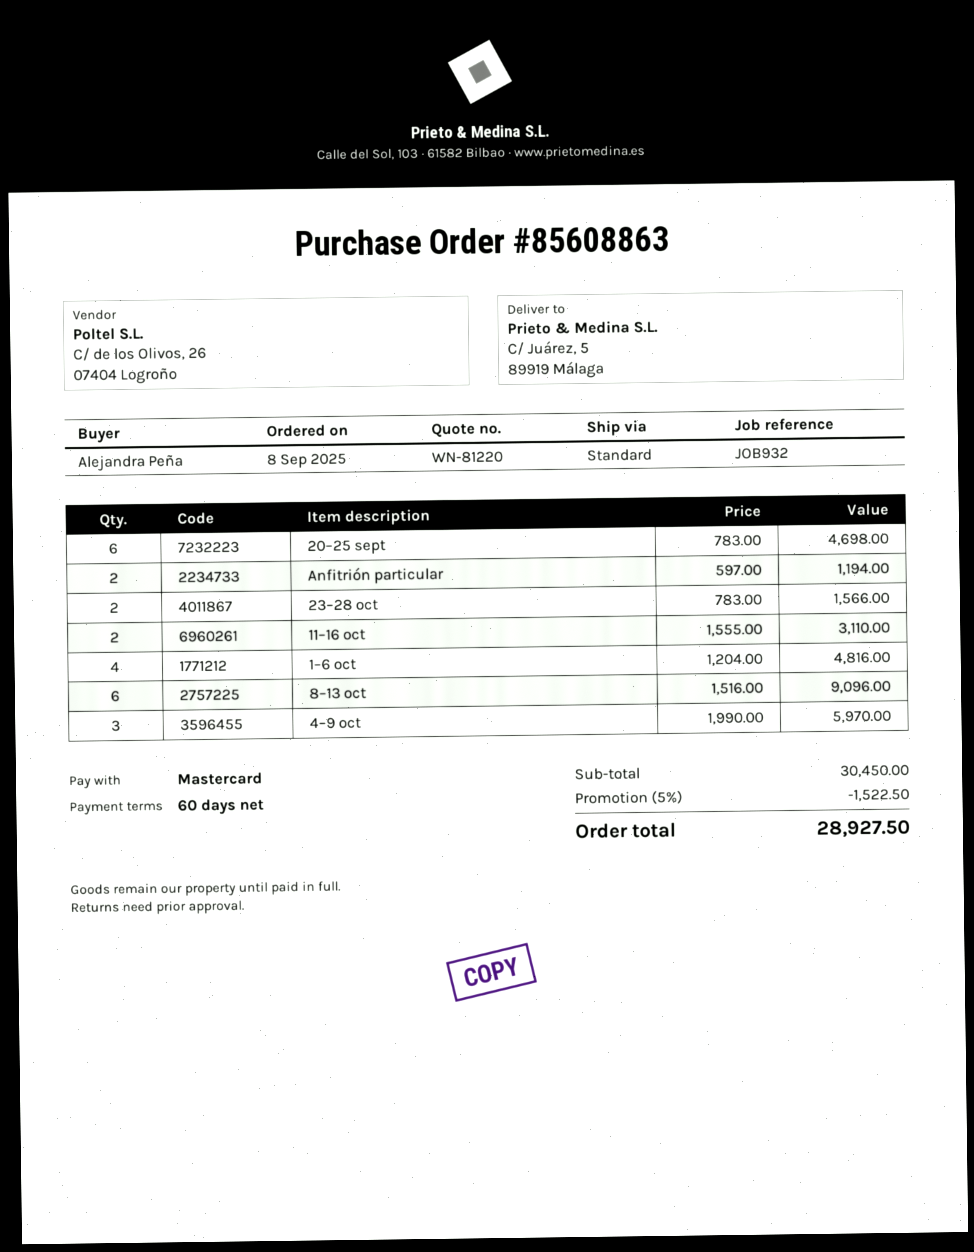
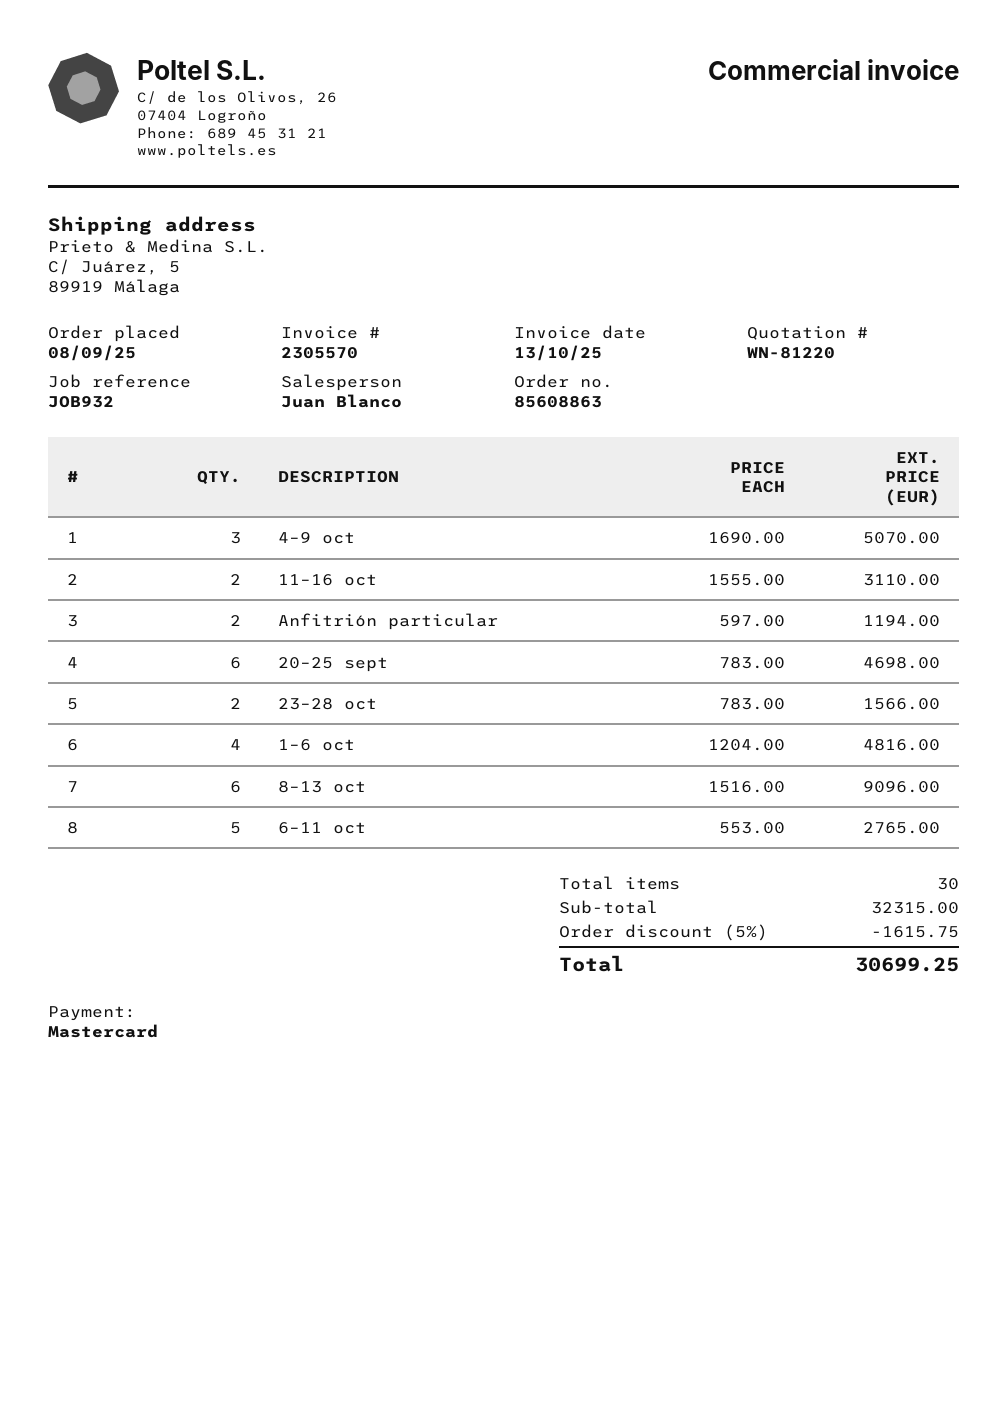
4–9 oct: 3 x 1990.00 = 5970.00 -> 3 x 1690.00 = 5070.00
6–11 oct: none -> 5 x 553.00 = 2765.00
subtotal: 30450.00 -> 32315.00
discount: 5% = 1522.50 -> 5% = 1615.75
total: 28927.50 -> 30699.25

